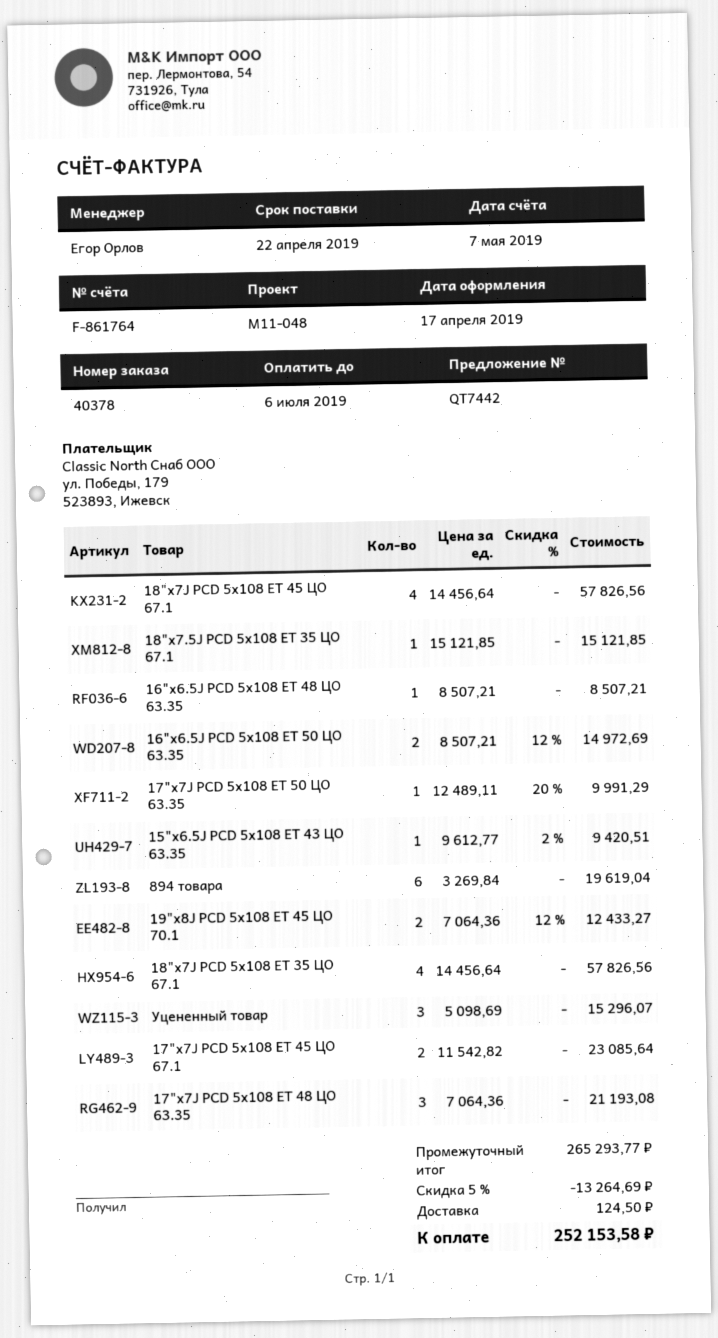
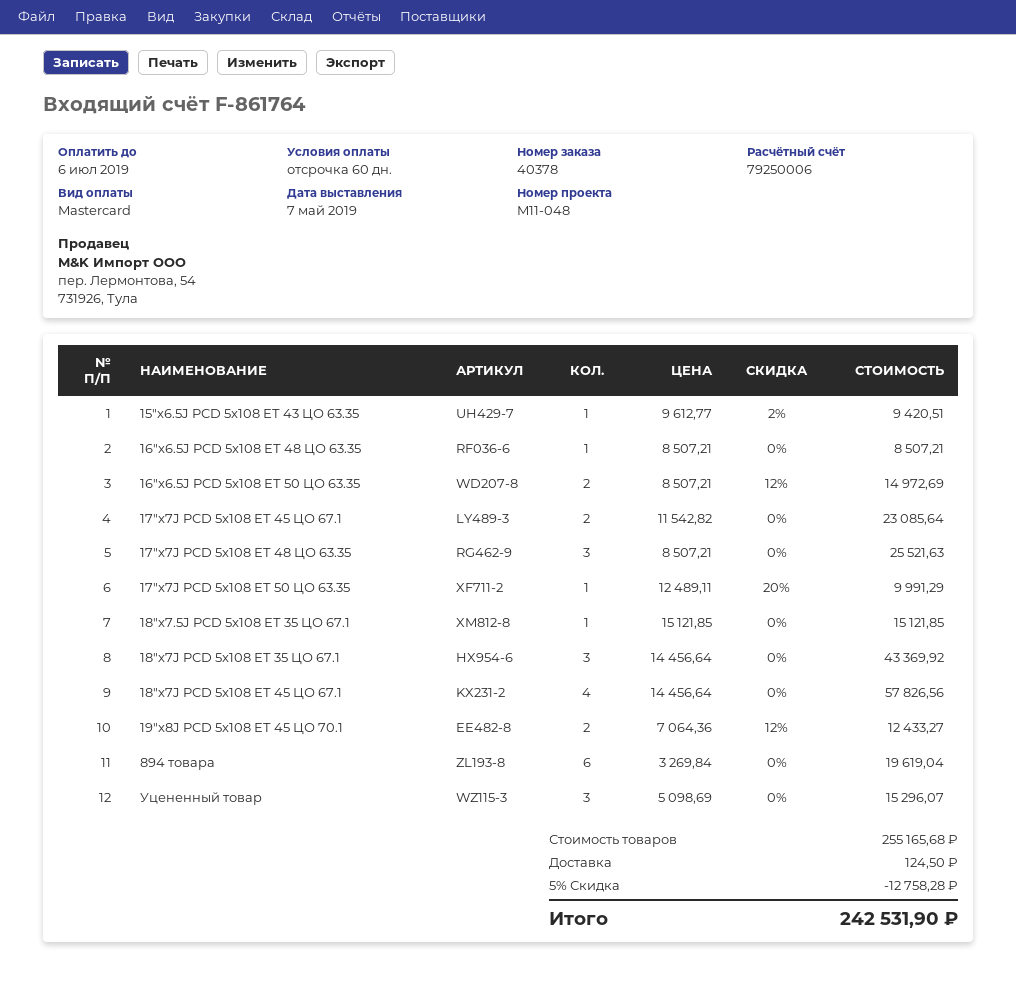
18"x7J PCD 5x108 ЕТ 35 ЦО 67.1: 4 x 14456.64 = 57826.56 -> 3 x 14456.64 = 43369.92
17"x7J PCD 5x108 ЕТ 48 ЦО 63.35: 3 x 7064.36 = 21193.08 -> 3 x 8507.21 = 25521.63
subtotal: 265293.77 -> 255165.68
discount: 5% = 13264.69 -> 5% = 12758.28
total: 252153.58 -> 242531.90

